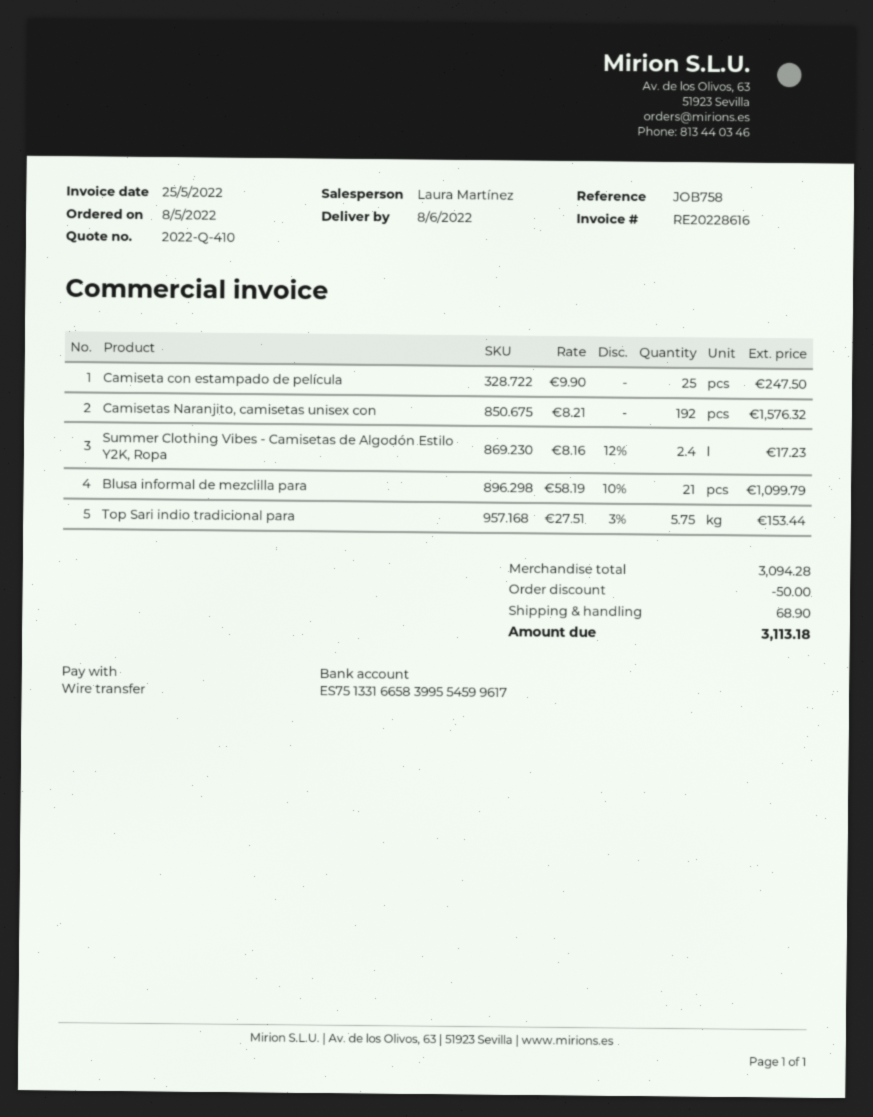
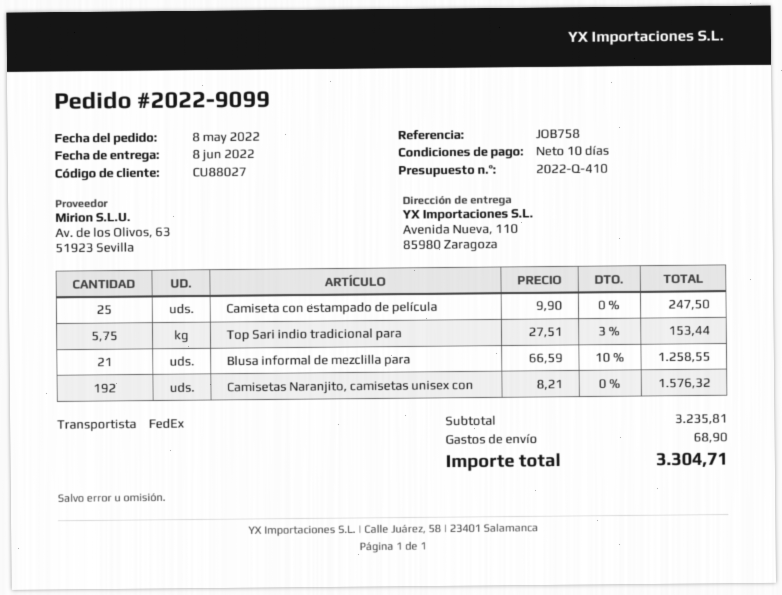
Summer Clothing Vibes - Camisetas de Algodón Estilo Y2K, Ropa: 2.4 x 8.16 - 12% = 17.23 -> none
Blusa informal de mezclilla para: 21 x 58.19 - 10% = 1099.79 -> 21 x 66.59 - 10% = 1258.55
subtotal: 3094.28 -> 3235.81
discount: 50.00 -> none
total: 3113.18 -> 3304.71

